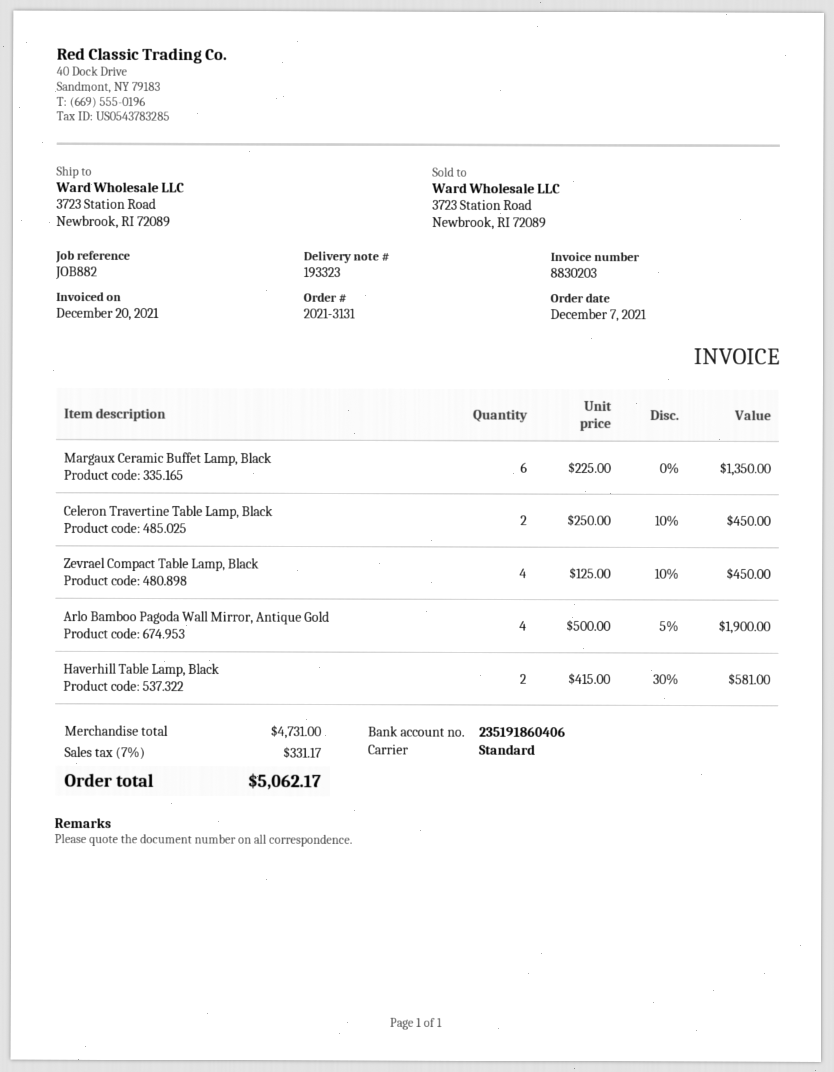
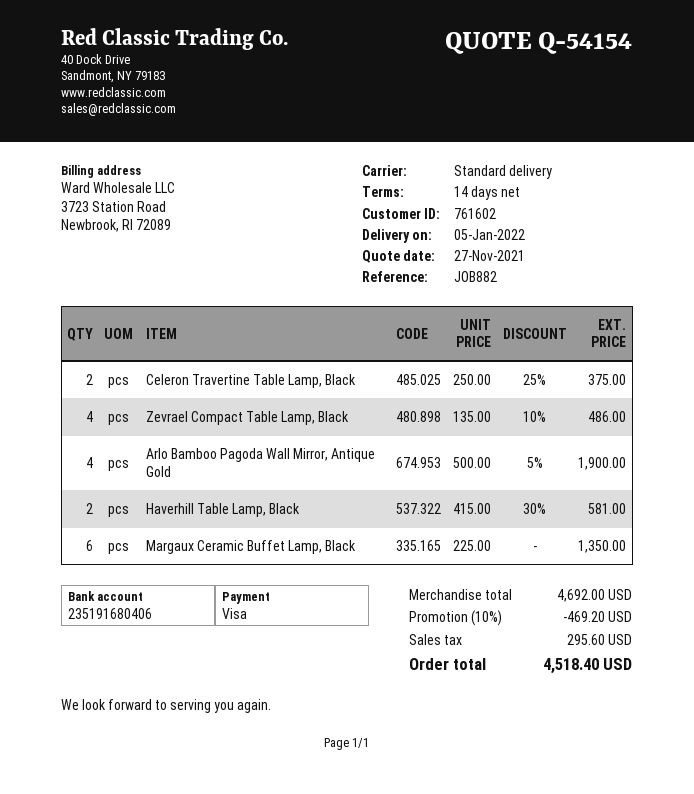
bank account: 235191860406 -> 235191680406
Celeron Travertine Table Lamp, Black: 2 x 250.00 - 10% = 450.00 -> 2 x 250.00 - 25% = 375.00
Zevrael Compact Table Lamp, Black: 4 x 125.00 - 10% = 450.00 -> 4 x 135.00 - 10% = 486.00
subtotal: 4731.00 -> 4692.00
discount: none -> 10% = 469.20
tax: 331.17 -> 295.60
total: 5062.17 -> 4518.40

